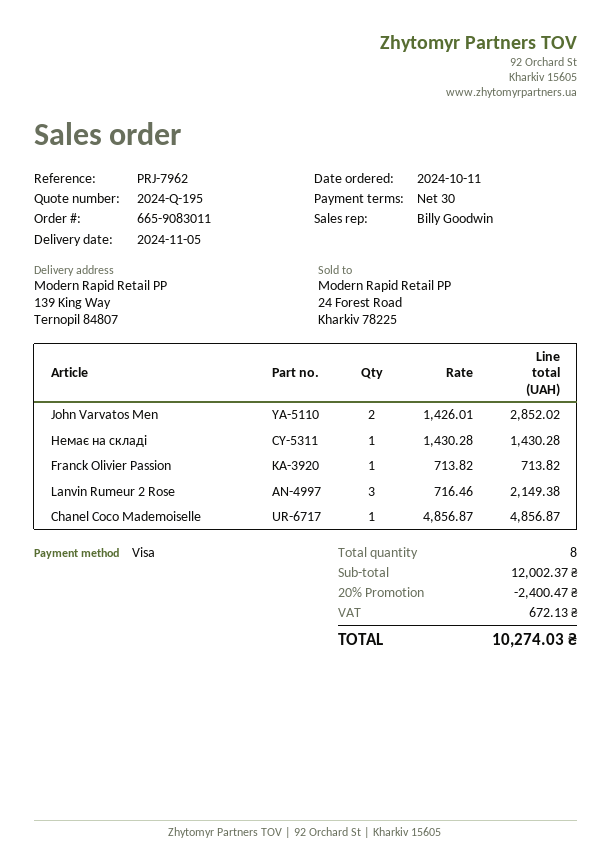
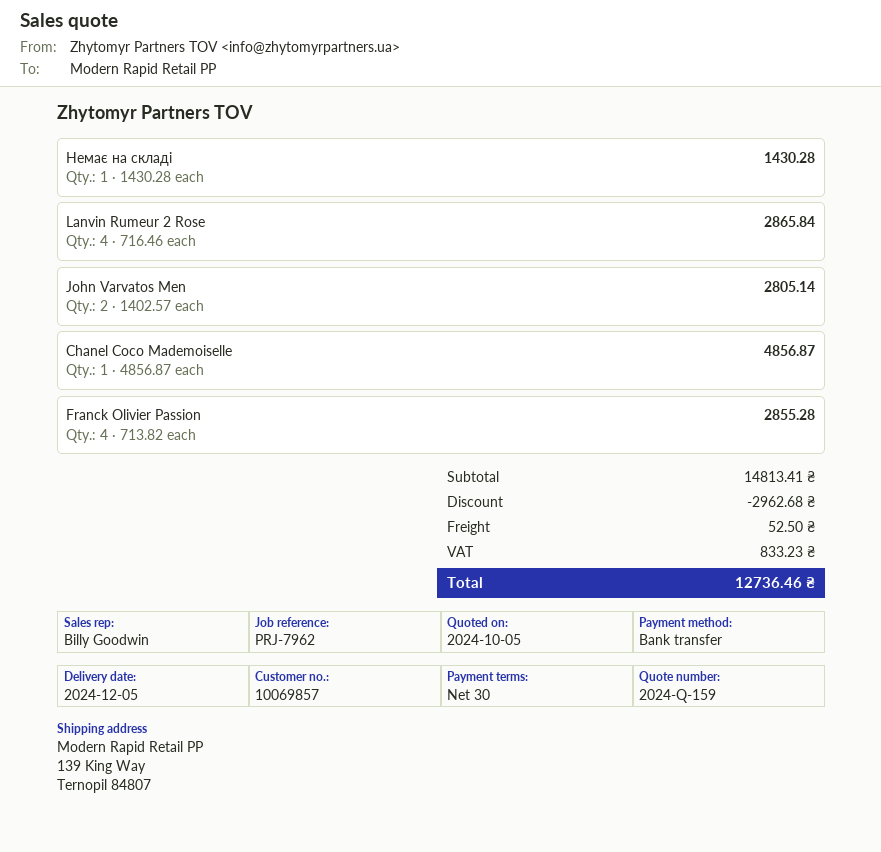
quote number: 2024-Q-195 -> 2024-Q-159
delivery date: 2024-11-05 -> 2024-12-05
payment method: Visa -> bank transfer
John Varvatos Men: 2 x 1426.01 = 2852.02 -> 2 x 1402.57 = 2805.14
Franck Olivier Passion: 1 x 713.82 = 713.82 -> 4 x 713.82 = 2855.28
Lanvin Rumeur 2 Rose: 3 x 716.46 = 2149.38 -> 4 x 716.46 = 2865.84
subtotal: 12002.37 -> 14813.41
discount: 2400.47 -> 2962.68
shipping: none -> 52.50
tax: 672.13 -> 833.23
total: 10274.03 -> 12736.46

